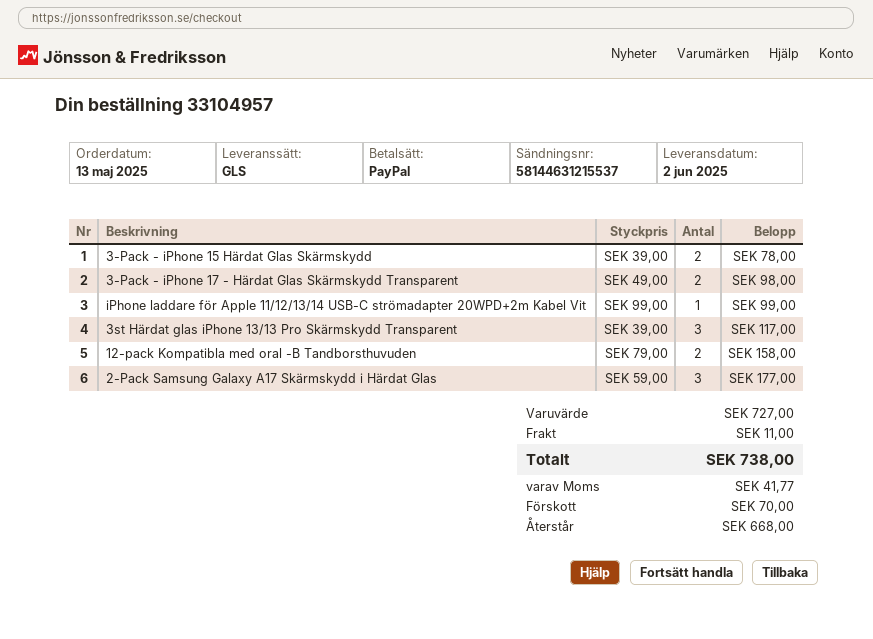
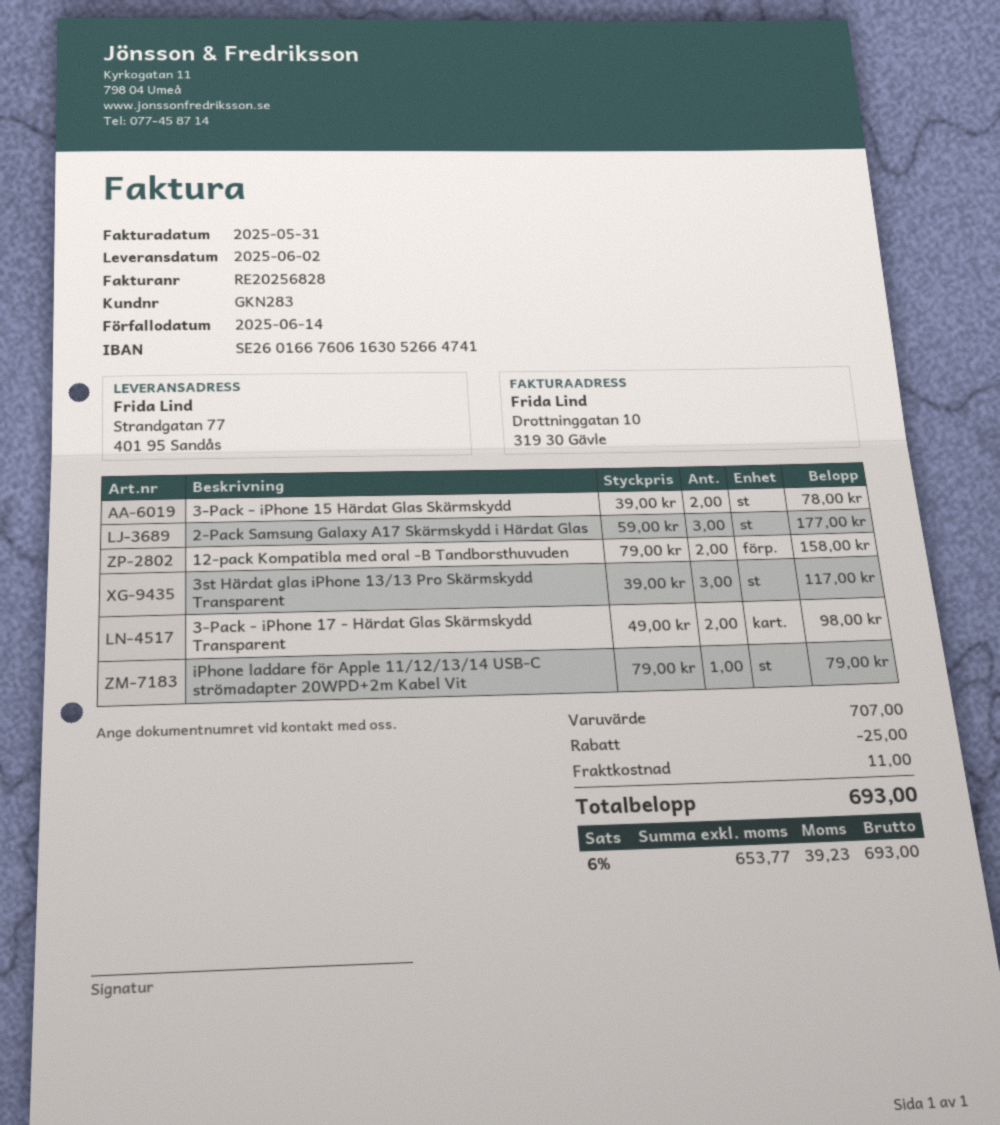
iPhone laddare för Apple 11/12/13/14 USB-C strömadapter 20WPD+2m Kabel Vit: 1 x 99.00 = 99.00 -> 1 x 79.00 = 79.00
subtotal: 727.00 -> 707.00
discount: none -> 25.00
tax: 41.77 -> 39.23
total: 738.00 -> 693.00

